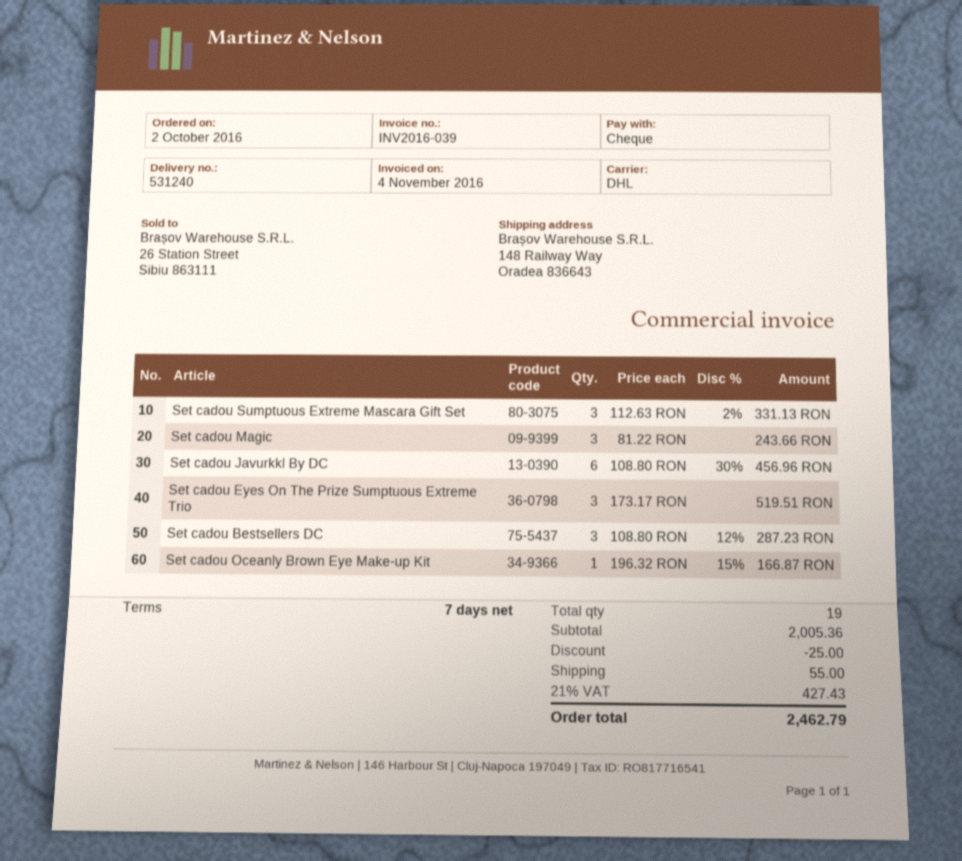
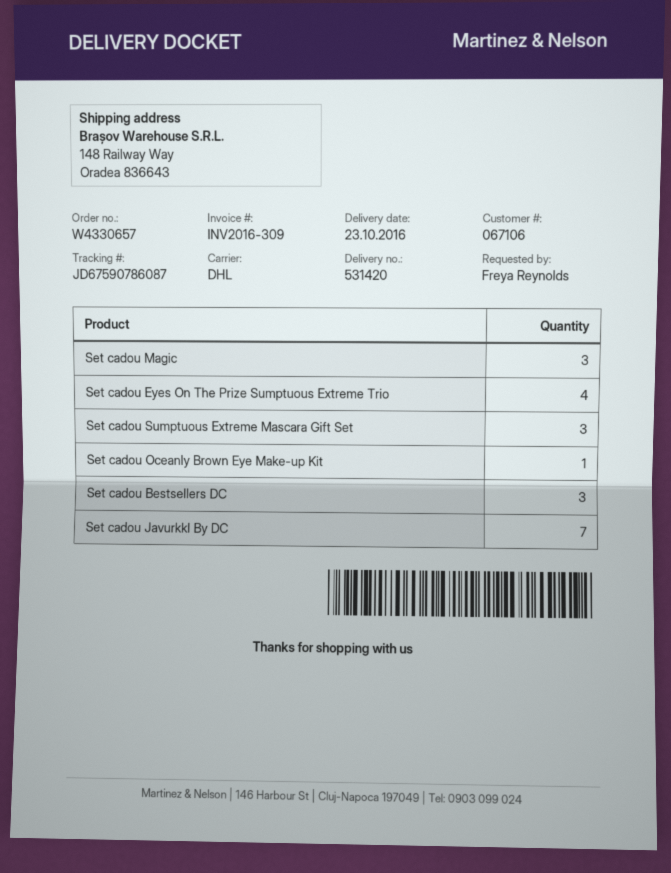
delivery note number: 531240 -> 531420
invoice number: INV2016-039 -> INV2016-309
Set cadou Javurkkl By DC: 6 -> 7
Set cadou Eyes On The Prize Sumptuous Extreme Trio: 3 -> 4

